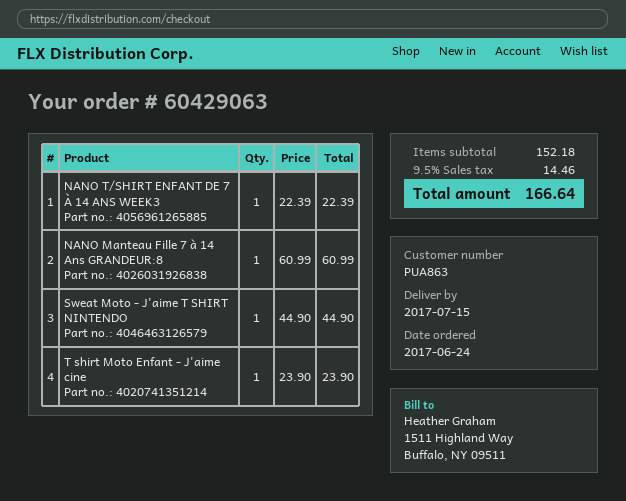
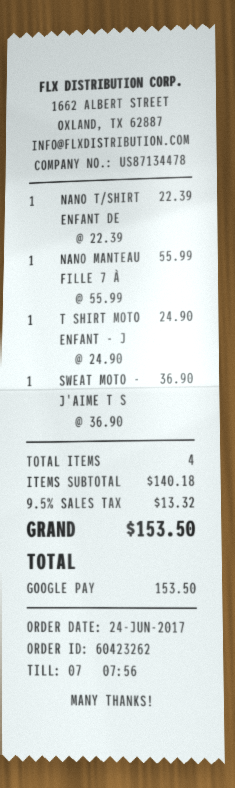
order number: 60429063 -> 60423262
NANO Manteau Fille 7 à 14 Ans GRANDEUR:8: 1 x 60.99 = 60.99 -> 1 x 55.99 = 55.99
Sweat Moto - J'aime T SHIRT NINTENDO: 1 x 44.90 = 44.90 -> 1 x 36.90 = 36.90
T shirt Moto Enfant - J'aime cine: 1 x 23.90 = 23.90 -> 1 x 24.90 = 24.90
subtotal: 152.18 -> 140.18
tax: 9.5% = 14.46 -> 9.5% = 13.32
total: 166.64 -> 153.50

